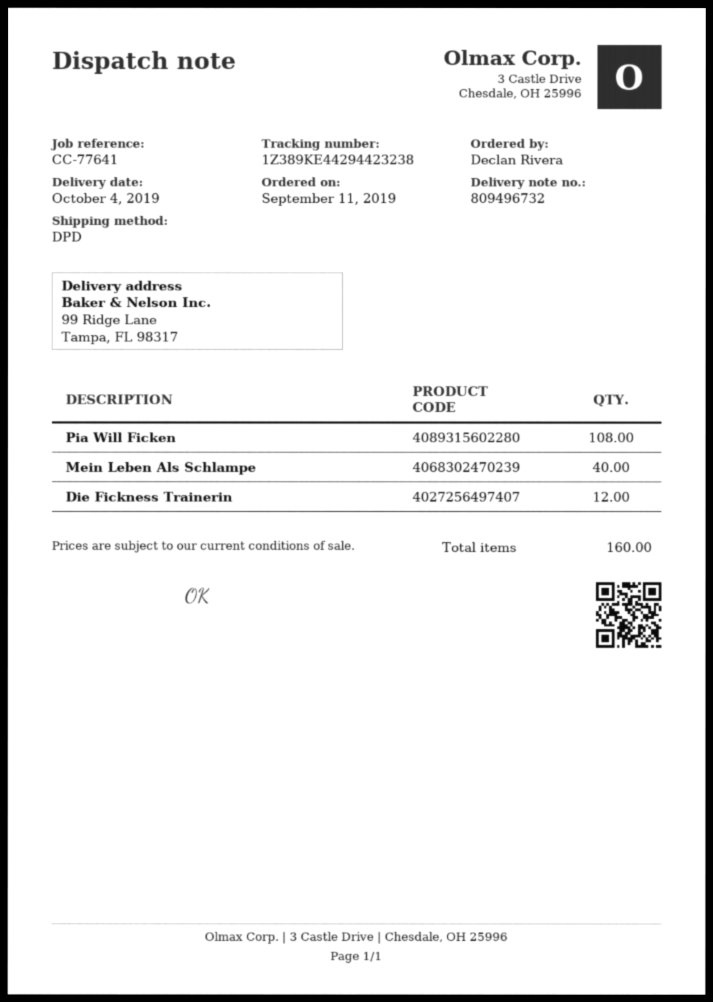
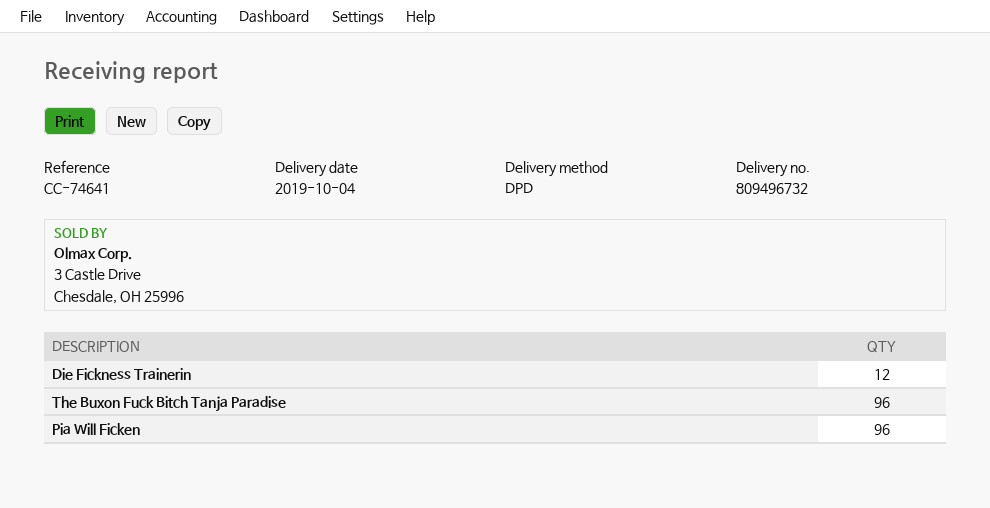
reference: CC-77641 -> CC-74641
Pia Will Ficken: 108 -> 96
Mein Leben Als Schlampe: 40 -> none
The Buxon Fuck Bitch Tanja Paradise: none -> 96

